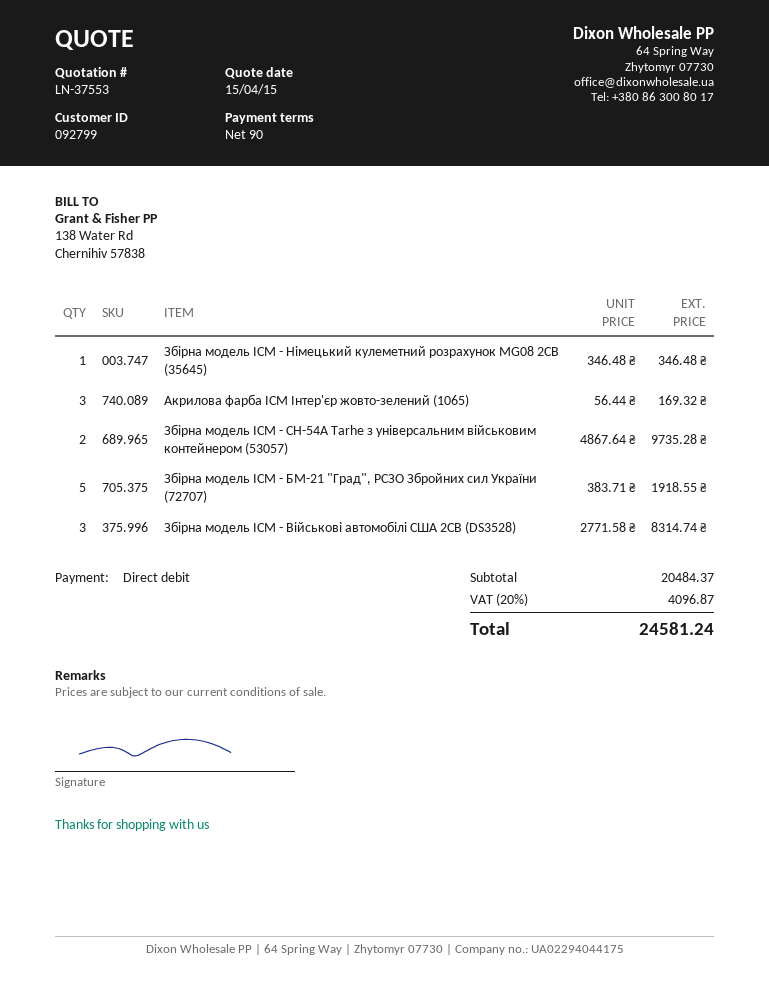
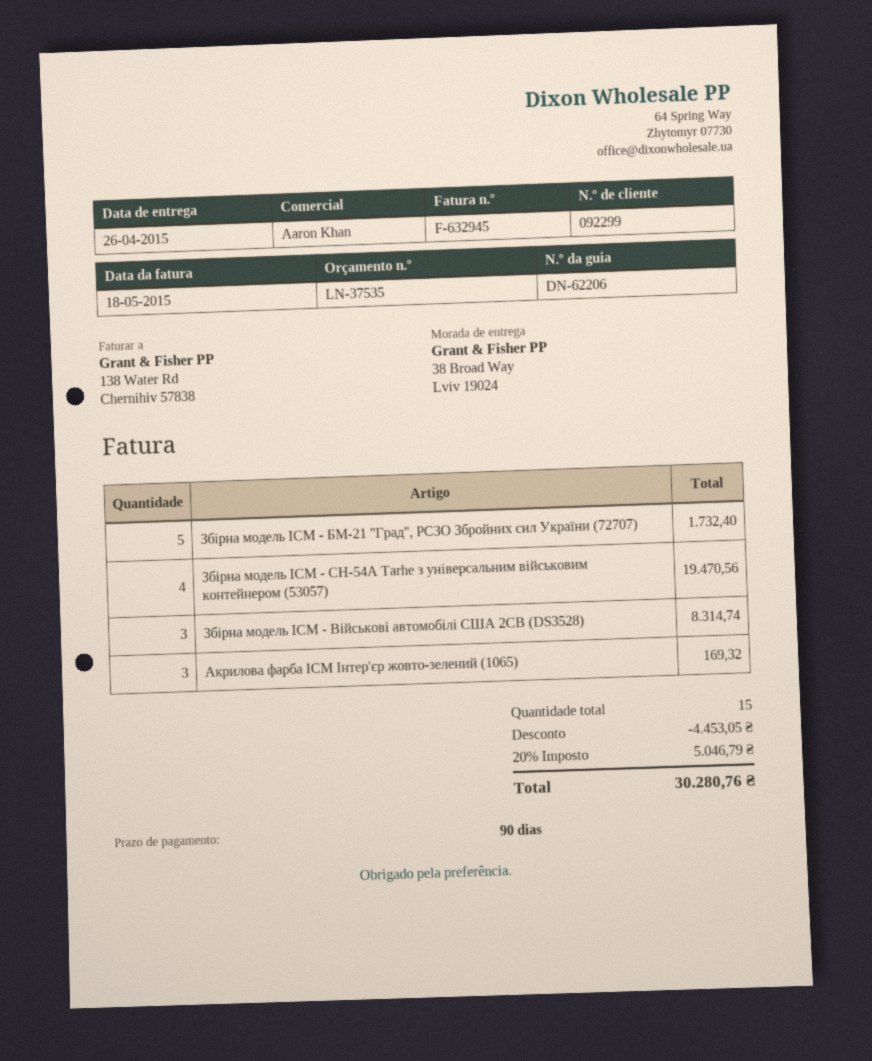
quote number: LN-37553 -> LN-37535
customer number: 092799 -> 092299
Збірна модель ICM - Німецький кулеметний розрахунок MG08 2СВ (35645): 1 for 346.48 -> none
Збірна модель ICM - CH-54A Tarhe з універсальним військовим контейнером (53057): 2 for 9735.28 -> 4 for 19470.56
Збірна модель ICM - БМ-21 "Град", РСЗО Збройних сил України (72707): 5 for 1918.55 -> 5 for 1732.40
discount: none -> 4453.05
tax: 20% = 4096.87 -> 20% = 5046.79
total: 24581.24 -> 30280.76

